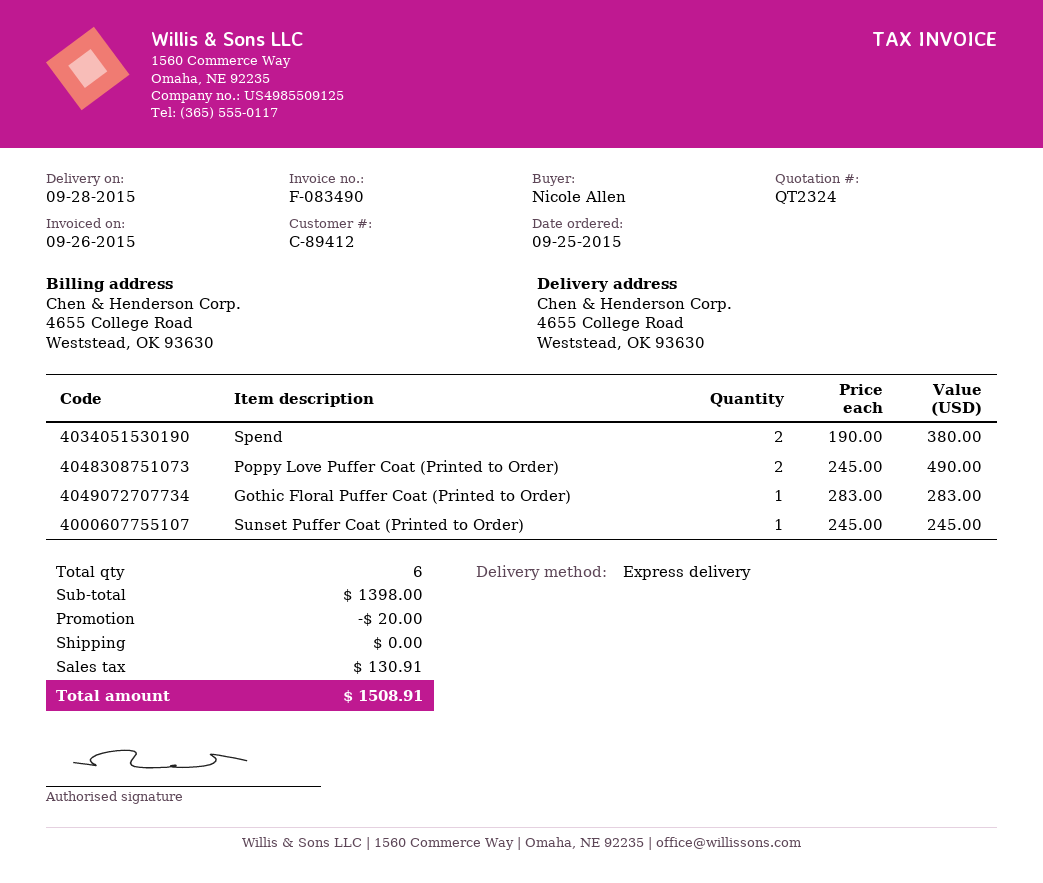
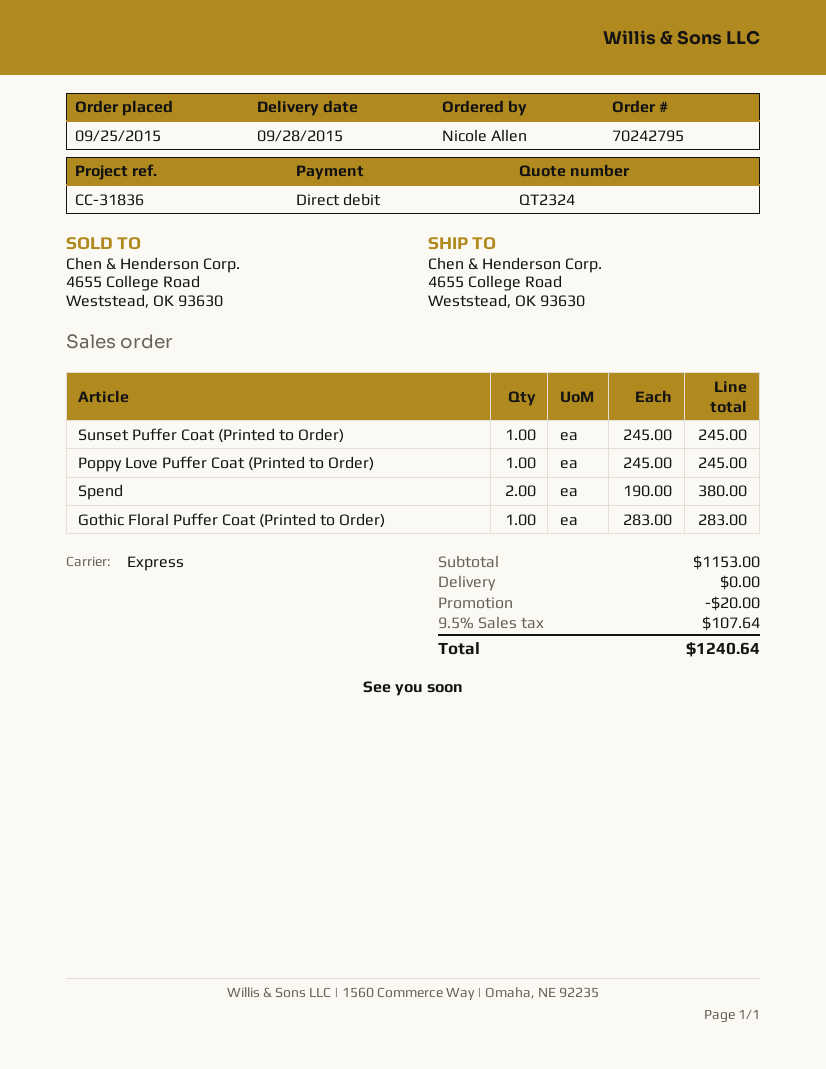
Poppy Love Puffer Coat (Printed to Order): 2 x 245.00 = 490.00 -> 1 x 245.00 = 245.00
subtotal: 1398.00 -> 1153.00
tax: 130.91 -> 107.64
total: 1508.91 -> 1240.64

